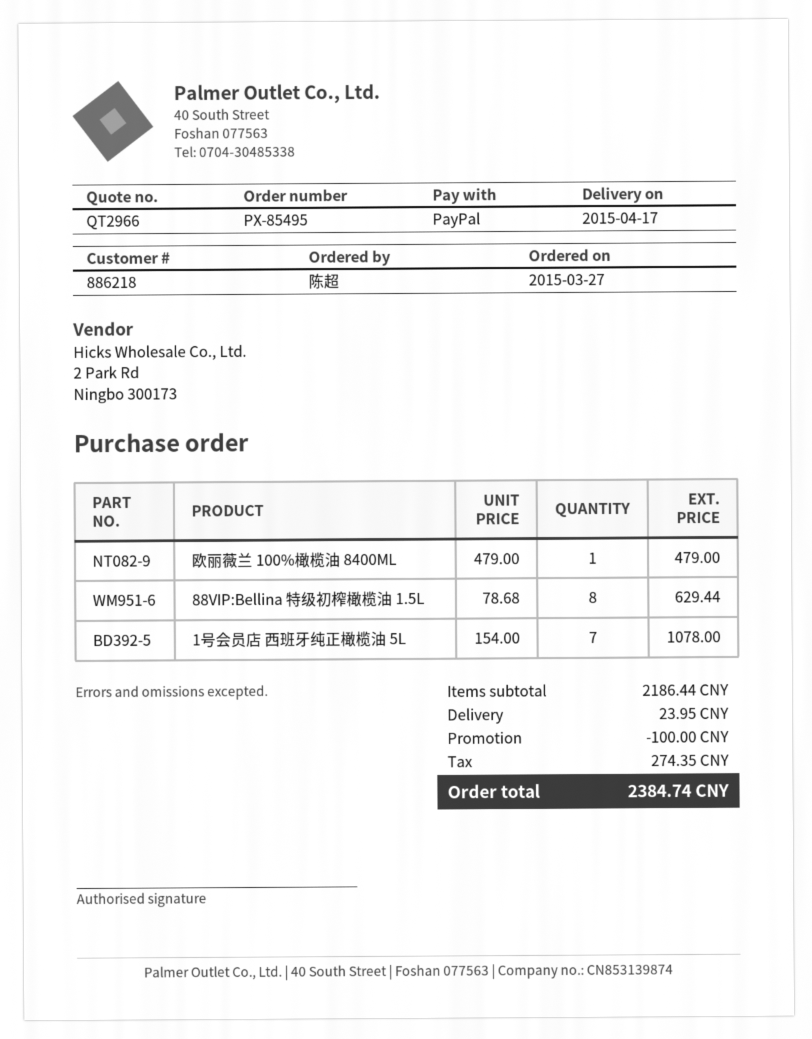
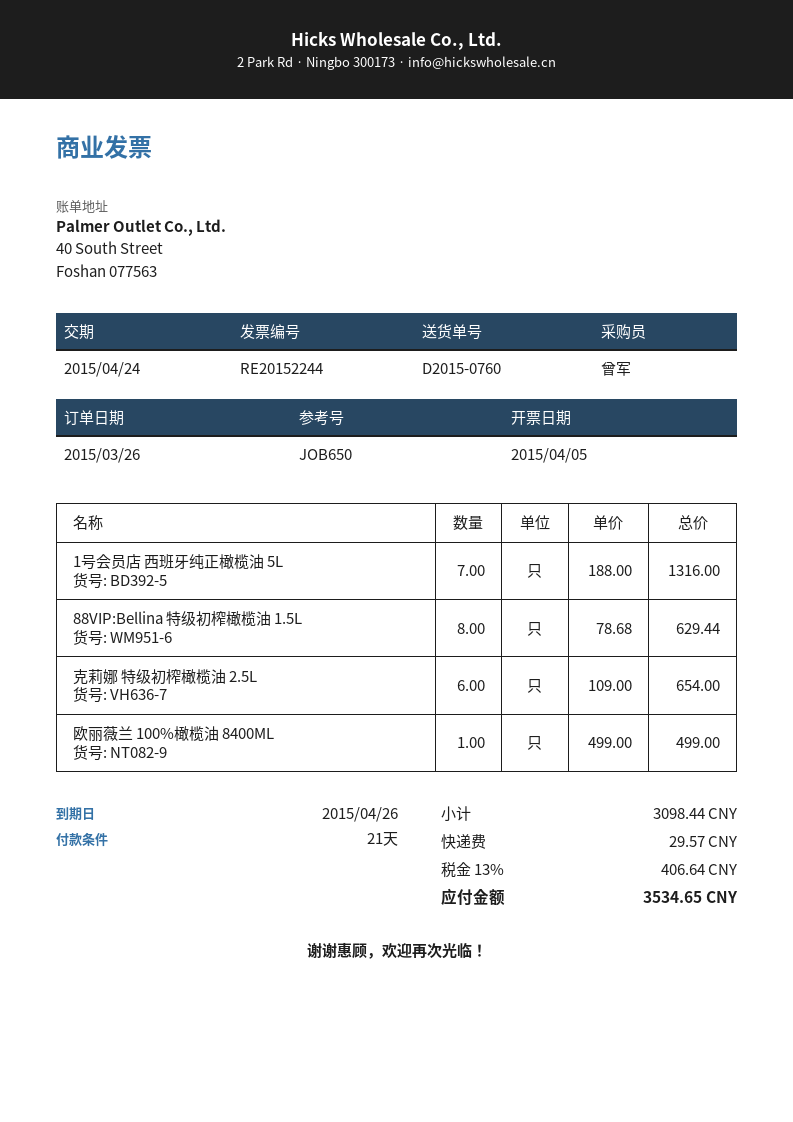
order date: 2015-03-27 -> 2015-03-26
delivery date: 2015-04-17 -> 2015-04-24
ordered by: 陈超 -> 曾军
欧丽薇兰 100%橄榄油 8400ML: 1 x 479.00 = 479.00 -> 1 x 499.00 = 499.00
1号会员店 西班牙纯正橄榄油 5L: 7 x 154.00 = 1078.00 -> 7 x 188.00 = 1316.00
克莉娜 特级初榨橄榄油 2.5L: none -> 6 x 109.00 = 654.00
subtotal: 2186.44 -> 3098.44
discount: 100.00 -> none
shipping: 23.95 -> 29.57
tax: 274.35 -> 406.64
total: 2384.74 -> 3534.65

